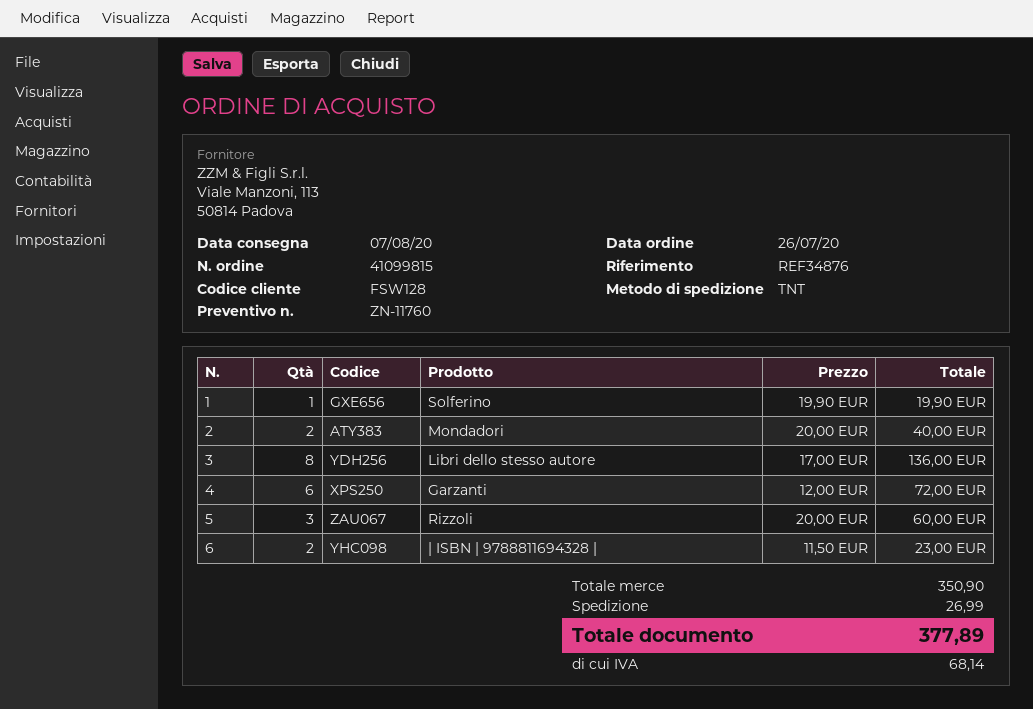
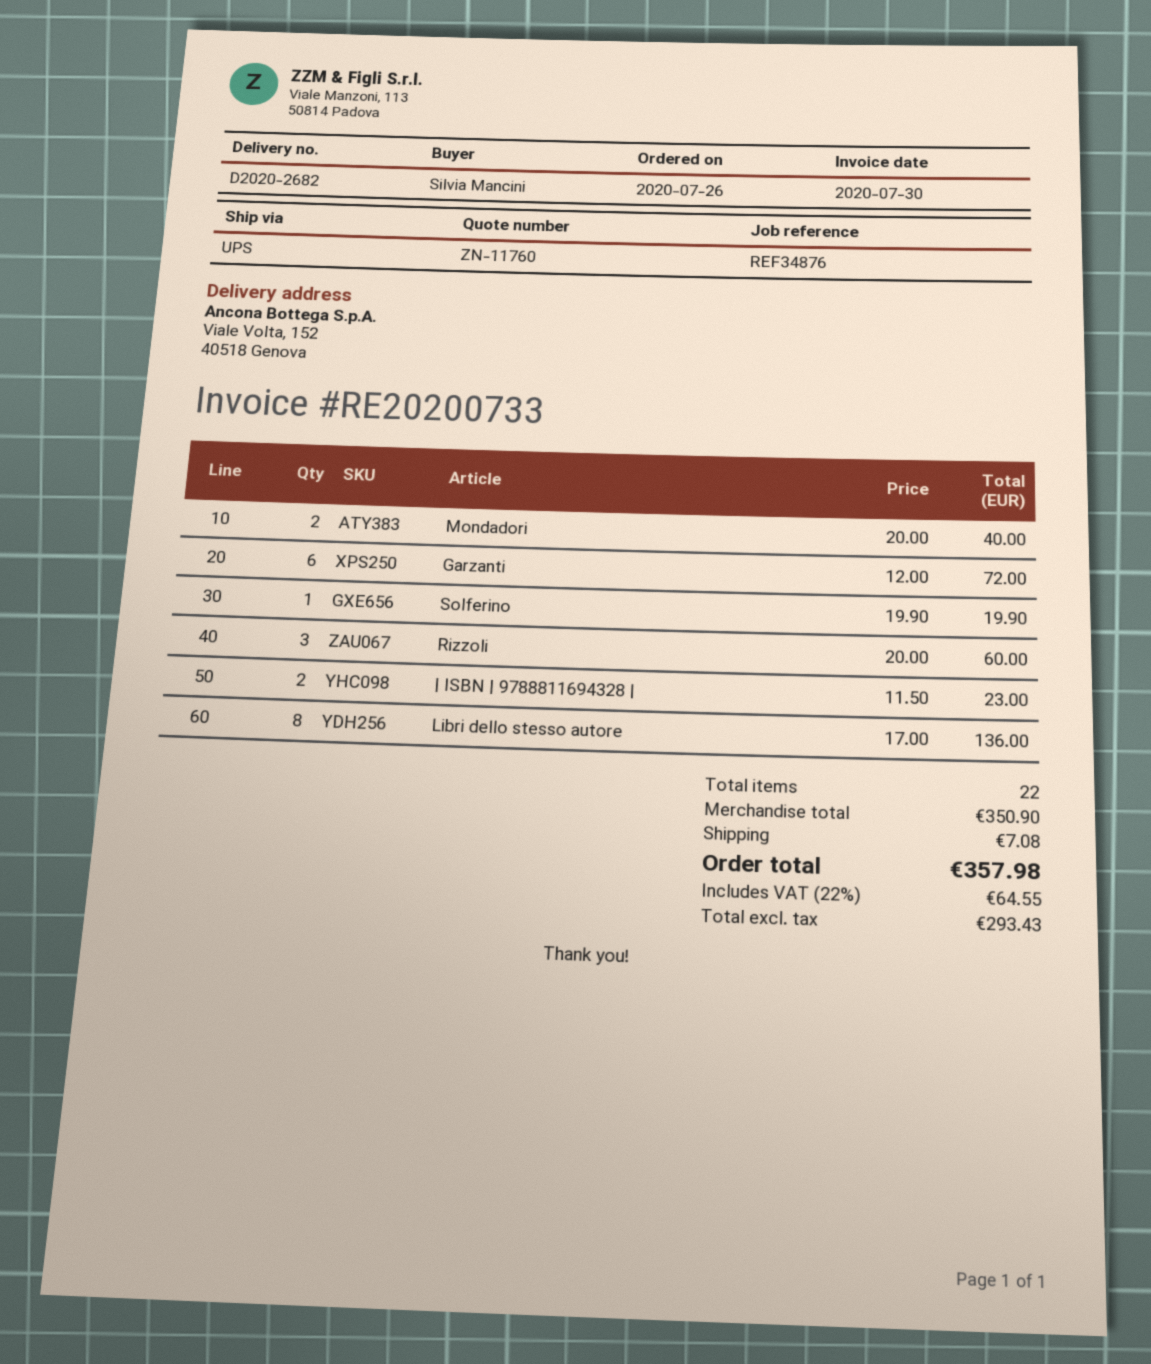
shipping method: TNT -> UPS
shipping: 26.99 -> 7.08
tax: 68.14 -> 64.55
total: 377.89 -> 357.98

